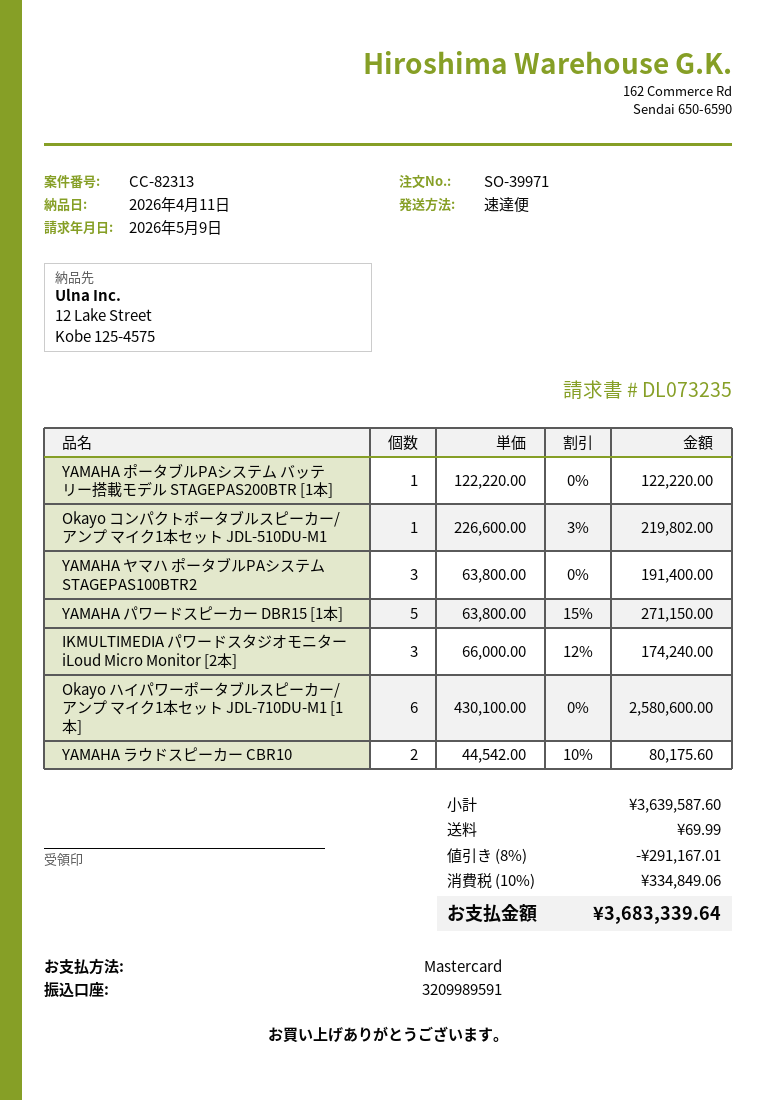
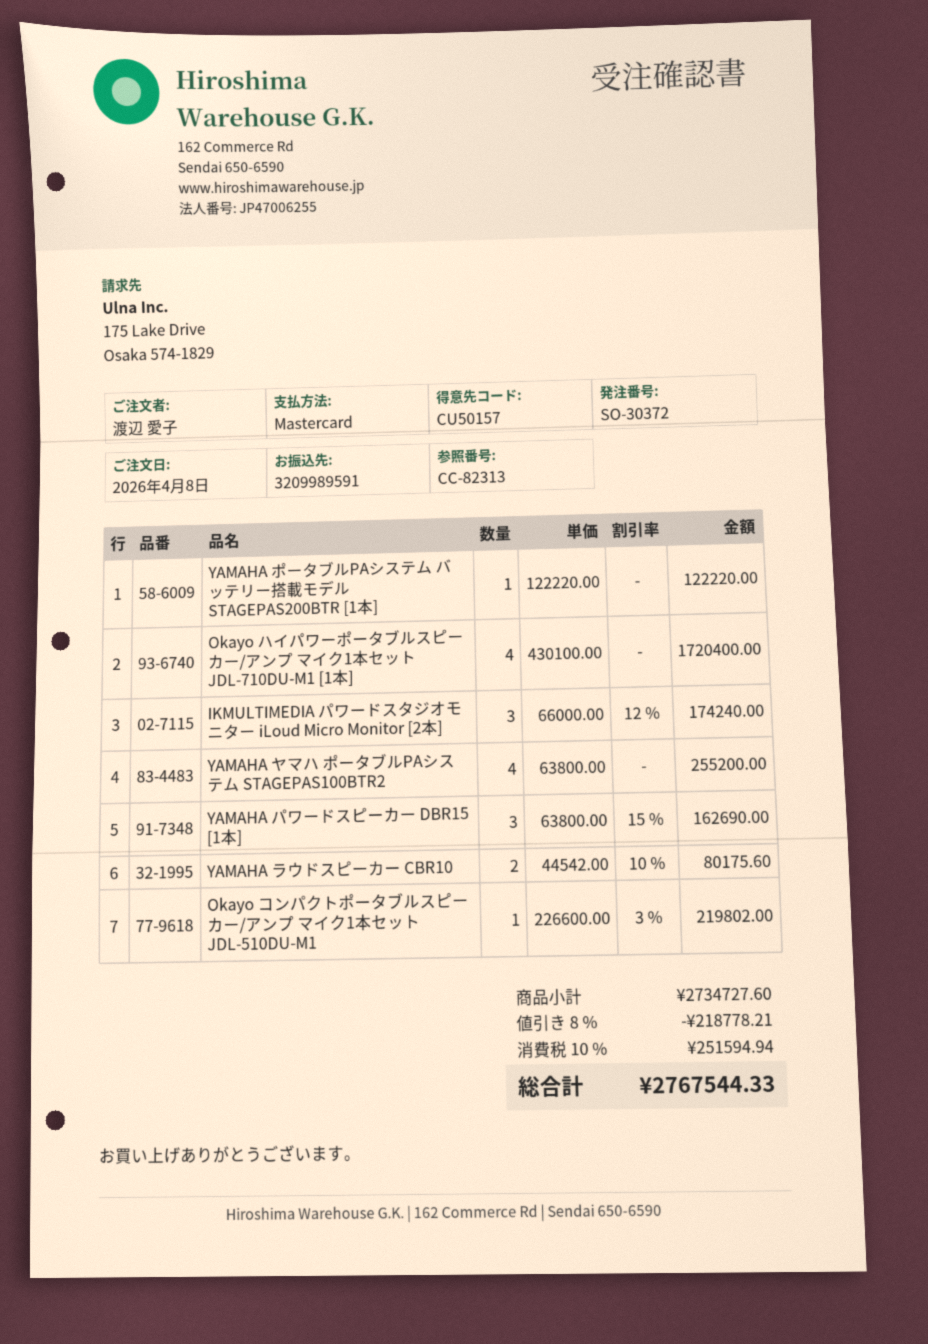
order number: SO-39971 -> SO-30372
YAMAHA ヤマハ ポータブルPAシステム STAGEPAS100BTR2: 3 x 63800.00 = 191400.00 -> 4 x 63800.00 = 255200.00
YAMAHA パワードスピーカー DBR15 [1本]: 5 x 63800.00 - 15% = 271150.00 -> 3 x 63800.00 - 15% = 162690.00
Okayo ハイパワーポータブルスピーカー/アンプ マイク1本セット JDL-710DU-M1 [1本]: 6 x 430100.00 = 2580600.00 -> 4 x 430100.00 = 1720400.00
subtotal: 3639587.60 -> 2734727.60
discount: 8% = 291167.01 -> 8% = 218778.21
shipping: 69.99 -> none
tax: 10% = 334849.06 -> 10% = 251594.94
total: 3683339.64 -> 2767544.33

